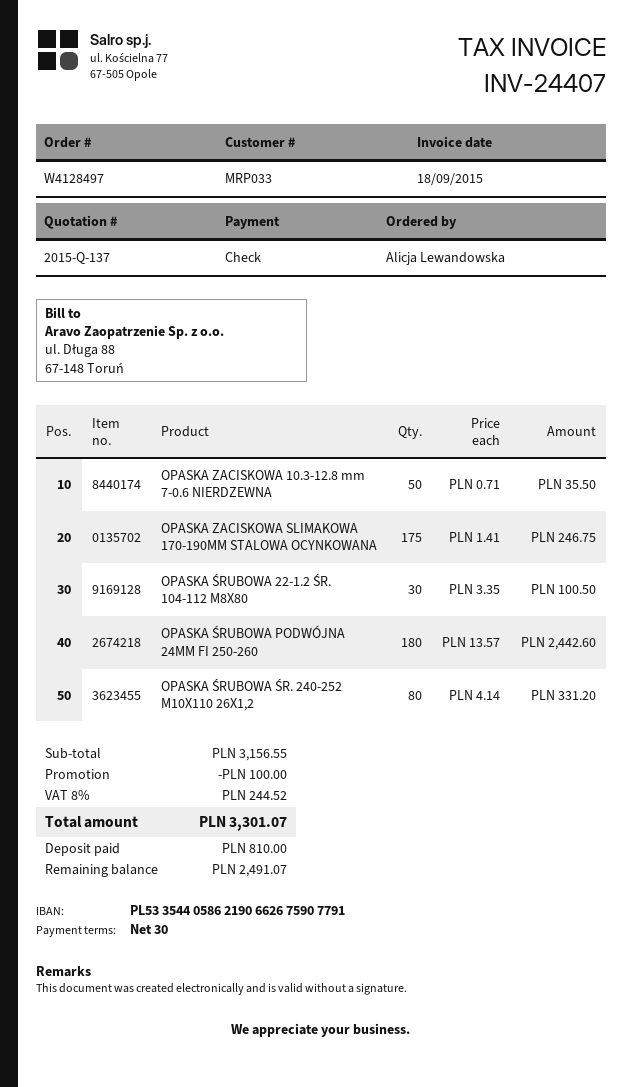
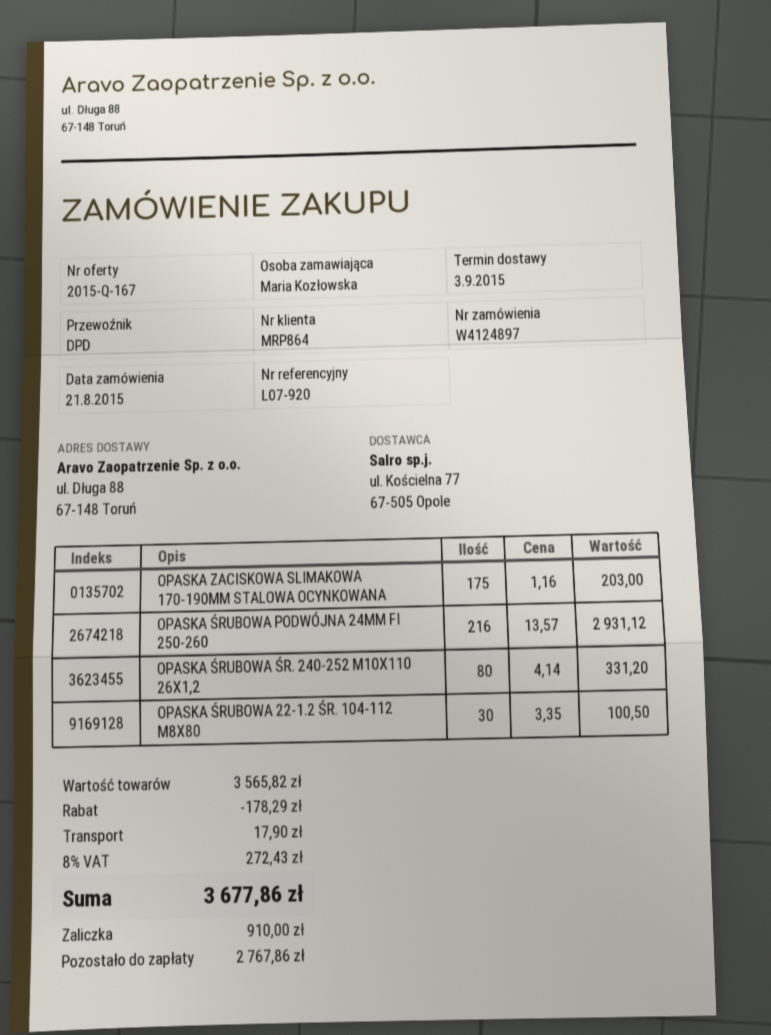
quote number: 2015-Q-137 -> 2015-Q-167
order number: W4128497 -> W4124897
customer number: MRP033 -> MRP864
ordered by: Alicja Lewandowska -> Maria Kozłowska
OPASKA ZACISKOWA 10.3-12.8 mm 7-0.6 NIERDZEWNA: 50 x 0.71 = 35.50 -> none
OPASKA ZACISKOWA SLIMAKOWA 170-190MM STALOWA OCYNKOWANA: 175 x 1.41 = 246.75 -> 175 x 1.16 = 203.00
OPASKA ŚRUBOWA PODWÓJNA 24MM FI 250-260: 180 x 13.57 = 2442.60 -> 216 x 13.57 = 2931.12
subtotal: 3156.55 -> 3565.82
discount: 100.00 -> 178.29
shipping: none -> 17.90
tax: 8% = 244.52 -> 8% = 272.43
total: 3301.07 -> 3677.86
deposit: 810.00 -> 910.00
balance: 2491.07 -> 2767.86

